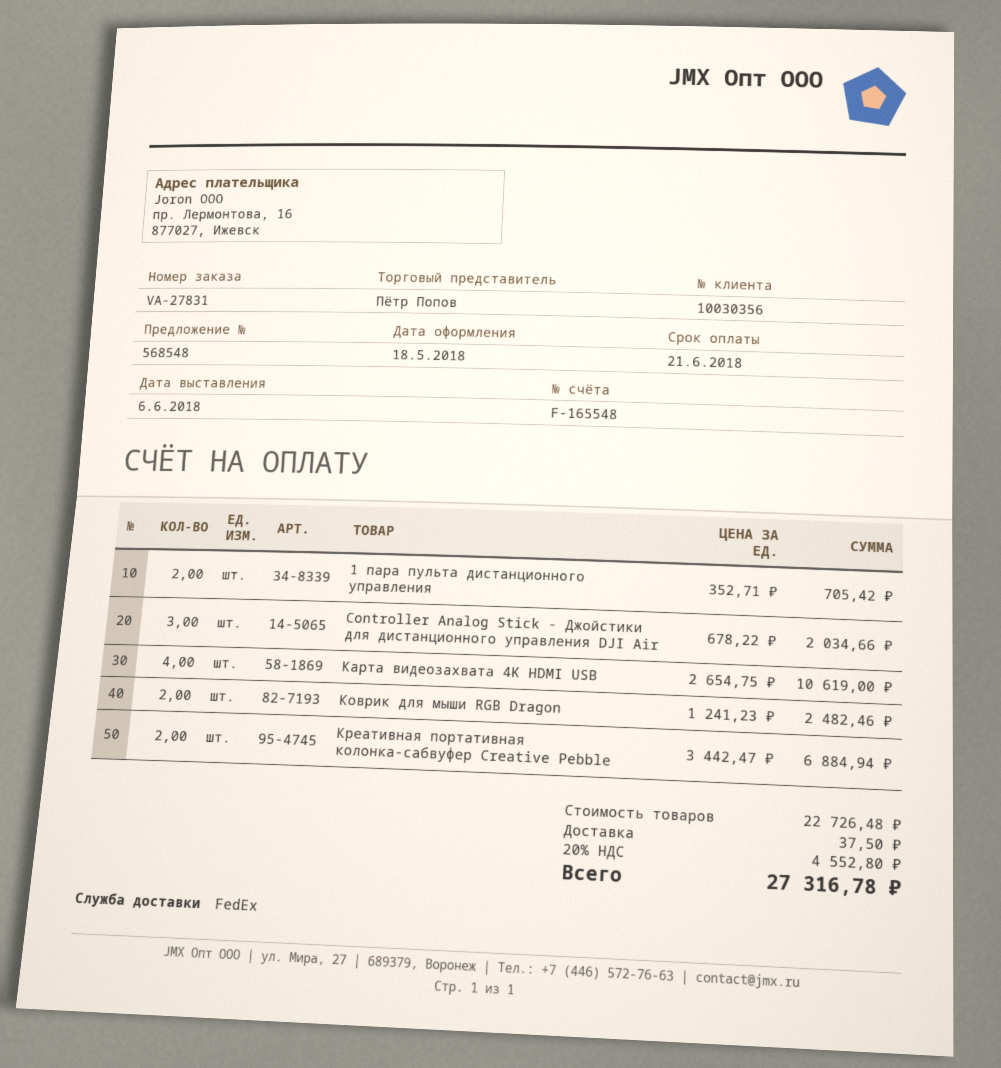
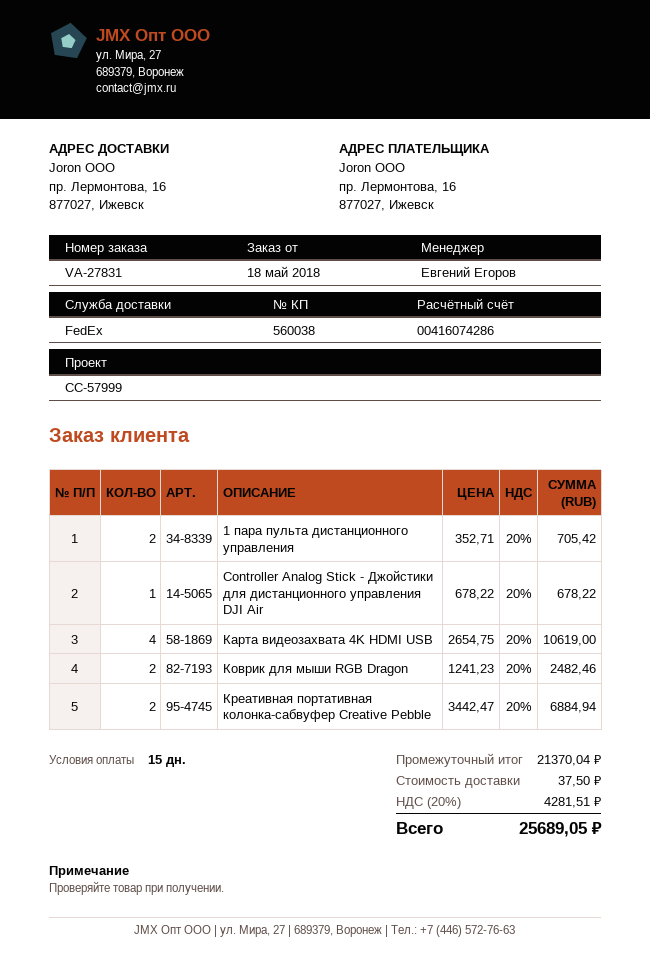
quote number: 568548 -> 560038
sales rep: Пётр Попов -> Евгений Егоров
Controller Analog Stick - Джойстики для дистанционного управления DJI Air: 3 x 678.22 = 2034.66 -> 1 x 678.22 = 678.22
subtotal: 22726.48 -> 21370.04
tax: 20% = 4552.80 -> 20% = 4281.51
total: 27316.78 -> 25689.05

